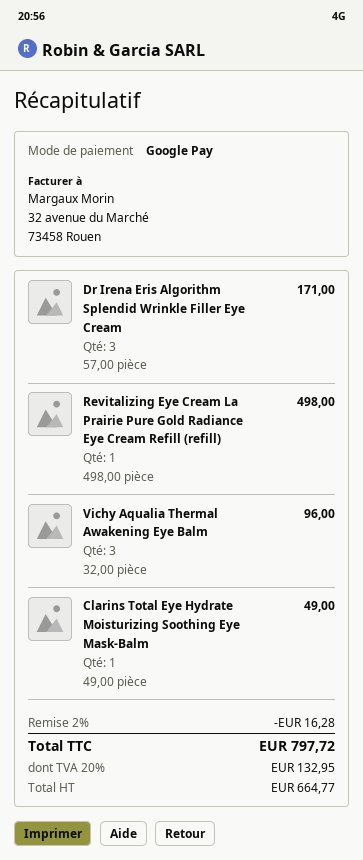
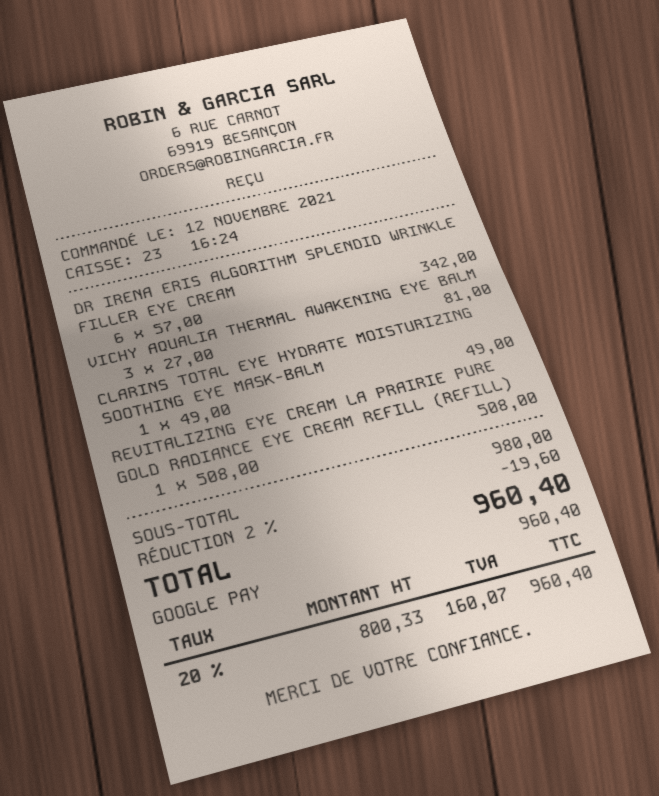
Dr Irena Eris Algorithm Splendid Wrinkle Filler Eye Cream: 3 x 57.00 = 171.00 -> 6 x 57.00 = 342.00
Revitalizing Eye Cream La Prairie Pure Gold Radiance Eye Cream Refill (refill): 1 x 498.00 = 498.00 -> 1 x 508.00 = 508.00
Vichy Aqualia Thermal Awakening Eye Balm: 3 x 32.00 = 96.00 -> 3 x 27.00 = 81.00
discount: 2% = 16.28 -> 2% = 19.60
net: 664.77 -> 800.33
tax: 20% = 132.95 -> 20% = 160.07
total: 797.72 -> 960.40

